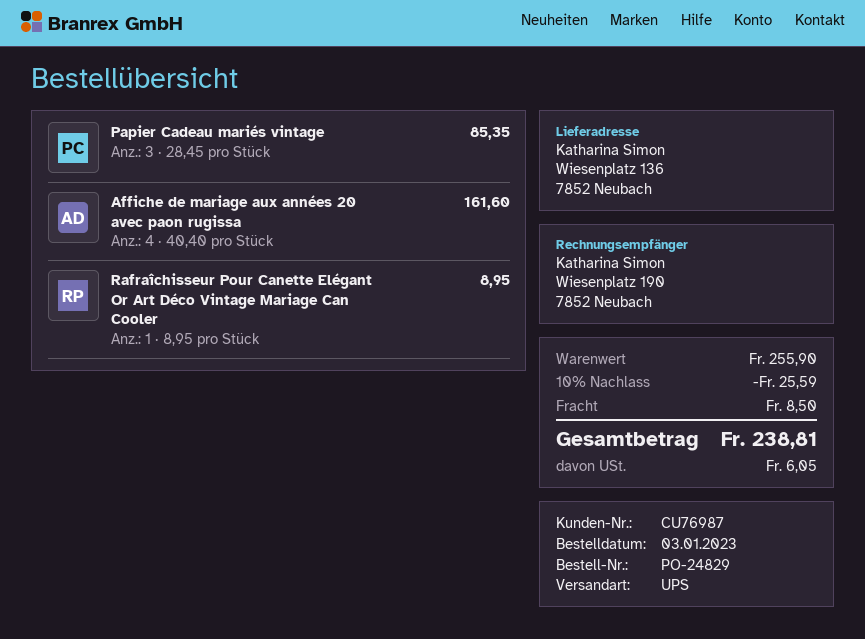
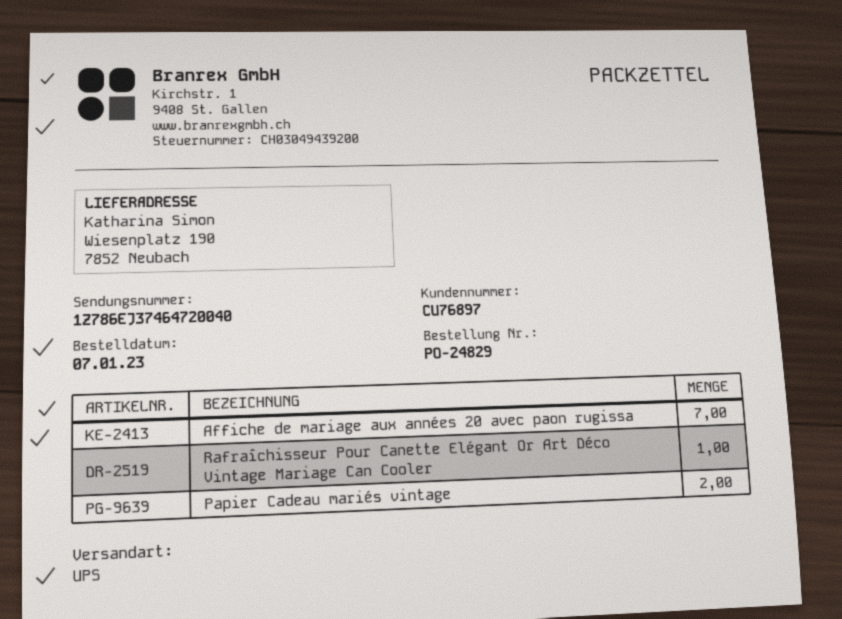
order date: 2023-01-03 -> 2023-01-07
customer number: CU76987 -> CU76897
ship to: Wiesenplatz 136, 7852 Neubach -> Wiesenplatz 190, 7852 Neubach
Papier Cadeau mariés vintage: 3 -> 2
Affiche de mariage aux années 20 avec paon rugissa: 4 -> 7

